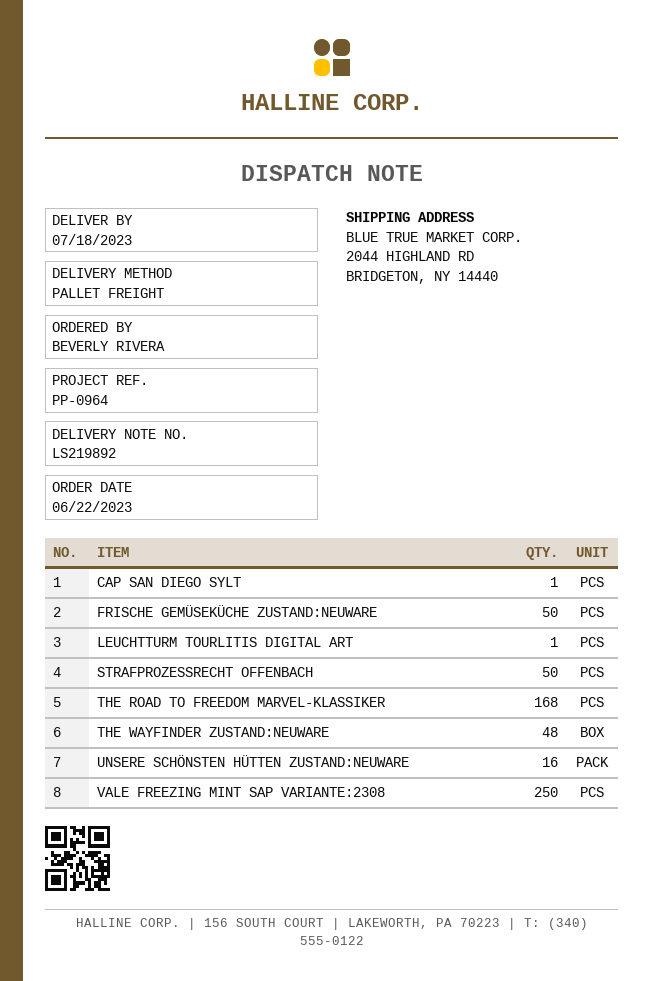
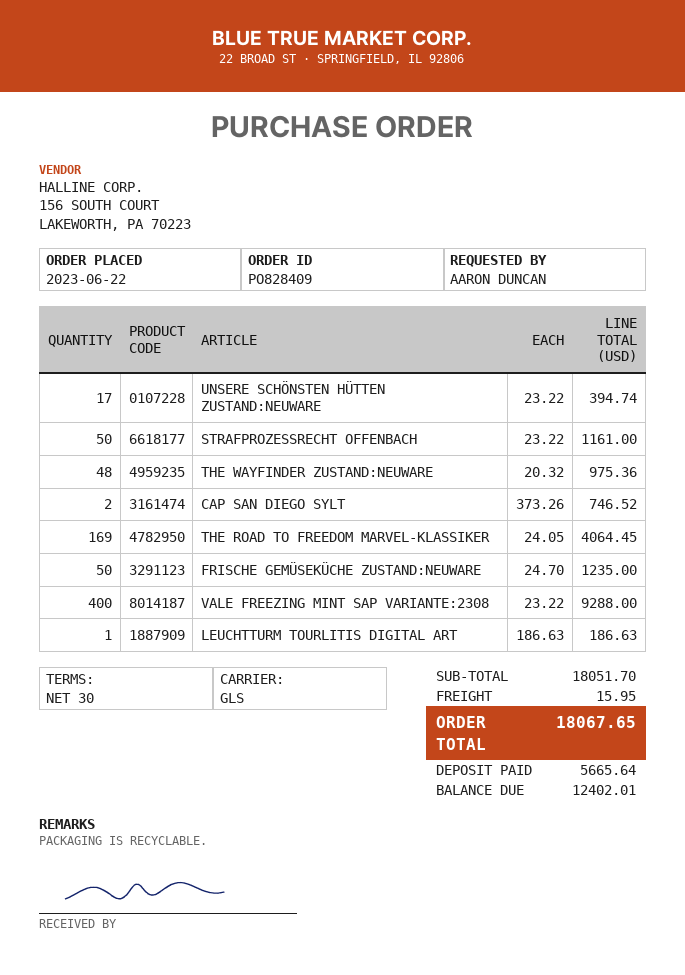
ordered by: BEVERLY RIVERA -> AARON DUNCAN
shipping method: pallet freight -> GLS
CAP SAN DIEGO SYLT: 1 -> 2
THE ROAD TO FREEDOM MARVEL-KLASSIKER: 168 -> 169
UNSERE SCHÖNSTEN HÜTTEN ZUSTAND:NEUWARE: 16 -> 17
VALE FREEZING MINT SAP VARIANTE:2308: 250 -> 400

